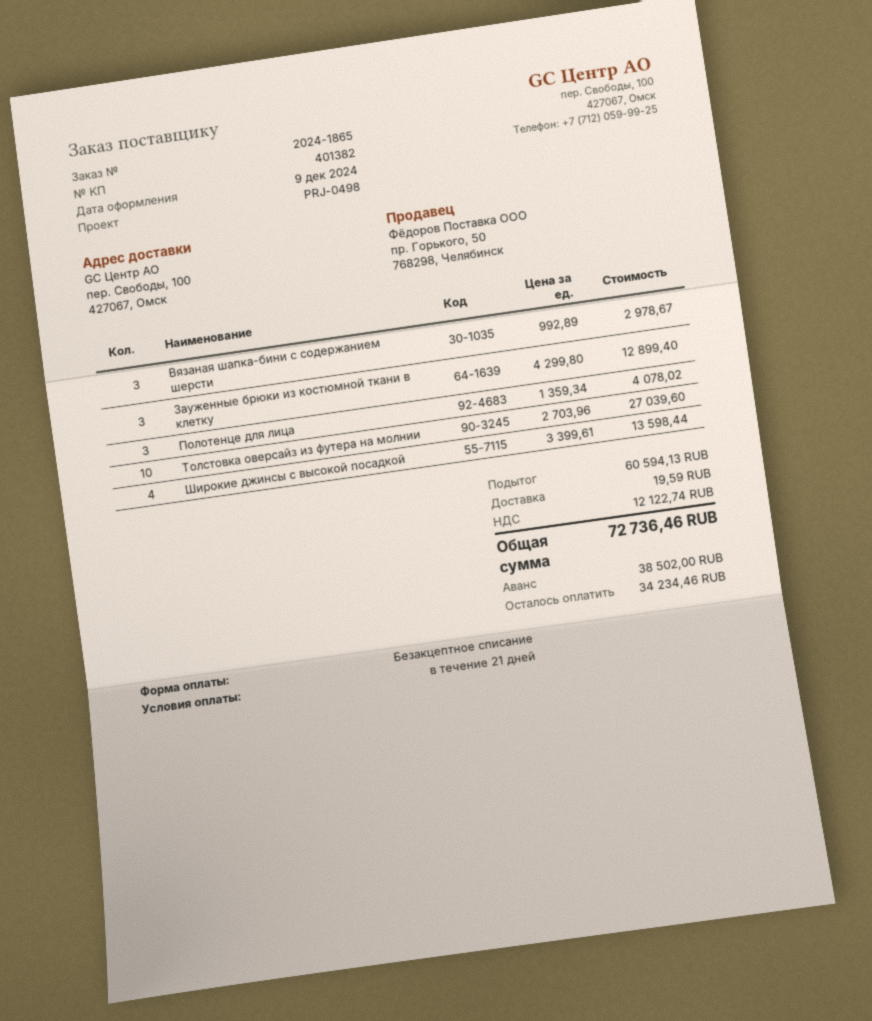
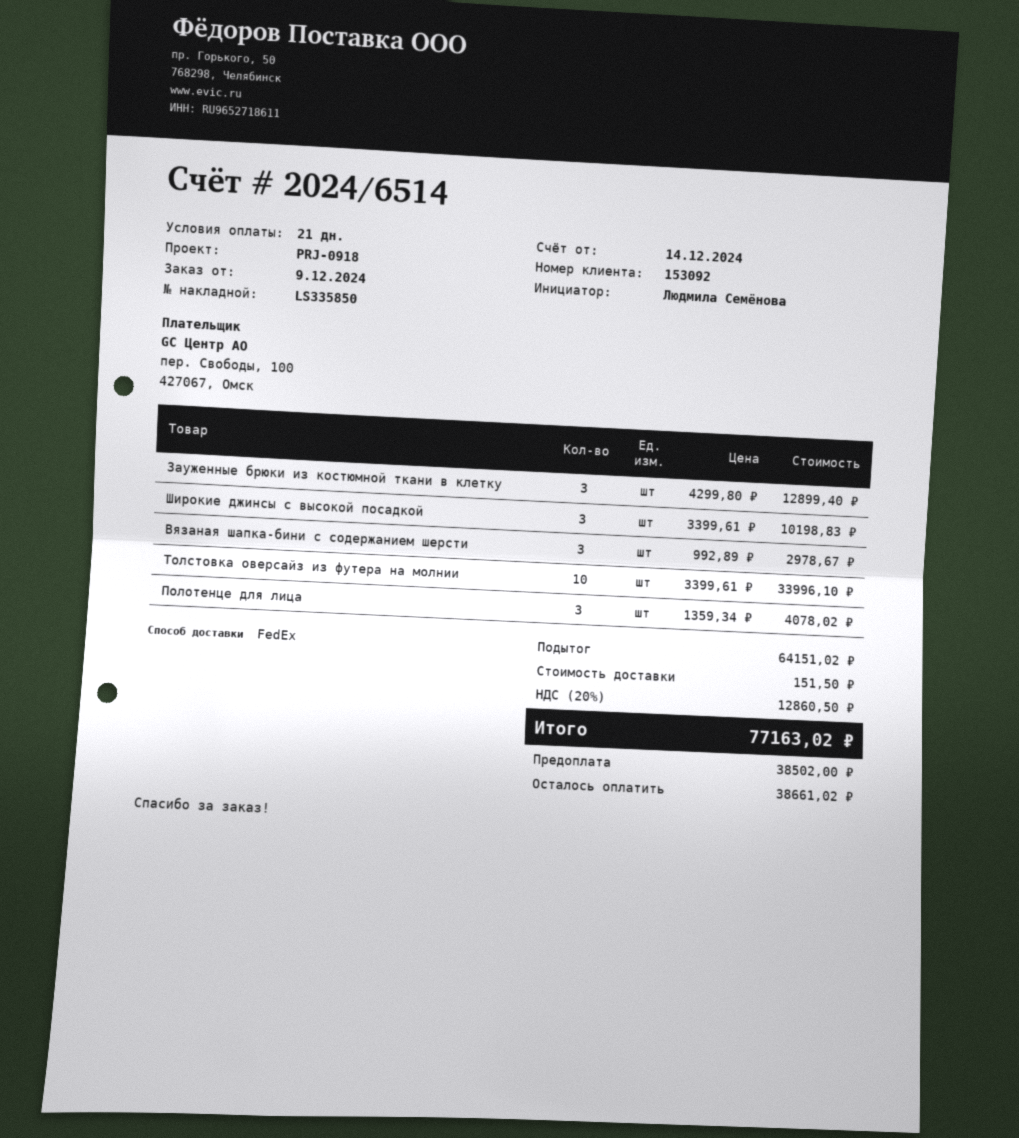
reference: PRJ-0498 -> PRJ-0918
Толстовка оверсайз из футера на молнии: 10 x 2703.96 = 27039.60 -> 10 x 3399.61 = 33996.10
Широкие джинсы с высокой посадкой: 4 x 3399.61 = 13598.44 -> 3 x 3399.61 = 10198.83
subtotal: 60594.13 -> 64151.02
shipping: 19.59 -> 151.50
tax: 12122.74 -> 12860.50
total: 72736.46 -> 77163.02
balance: 34234.46 -> 38661.02

